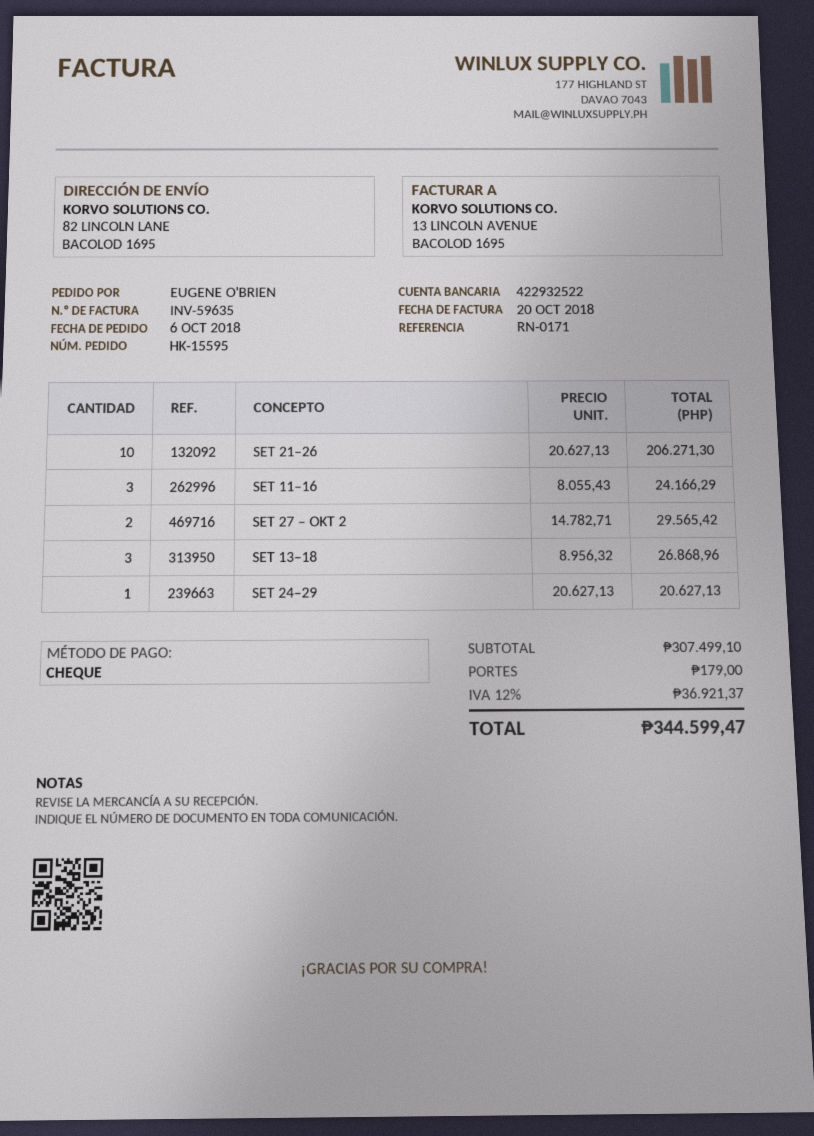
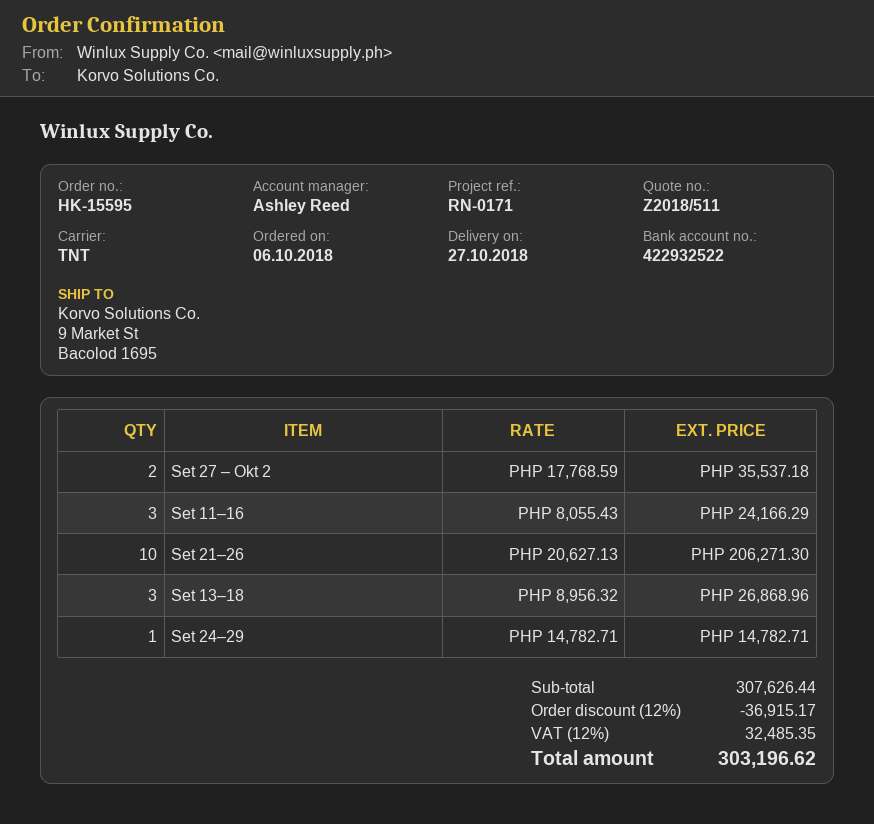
ship to: 82 LINCOLN LANE, BACOLOD 1695 -> 9 Market St, Bacolod 1695
SET 27 – OKT 2: 2 x 14782.71 = 29565.42 -> 2 x 17768.59 = 35537.18
SET 24–29: 1 x 20627.13 = 20627.13 -> 1 x 14782.71 = 14782.71
subtotal: 307499.10 -> 307626.44
discount: none -> 12% = 36915.17
shipping: 179.00 -> none
tax: 12% = 36921.37 -> 12% = 32485.35
total: 344599.47 -> 303196.62

